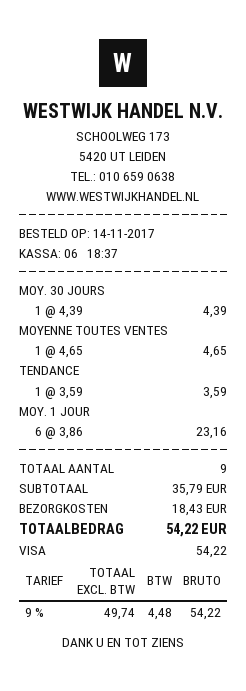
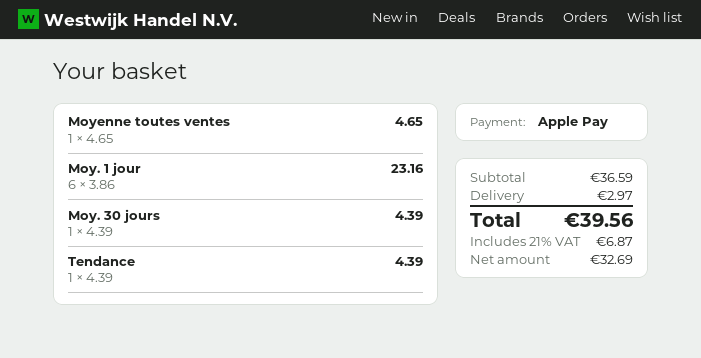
payment method: Visa -> Apple Pay
TENDANCE: 1 x 3.59 = 3.59 -> 1 x 4.39 = 4.39
subtotal: 35.79 -> 36.59
shipping: 18.43 -> 2.97
net: 49.74 -> 32.69
tax: 9% = 4.48 -> 21% = 6.87
total: 54.22 -> 39.56

